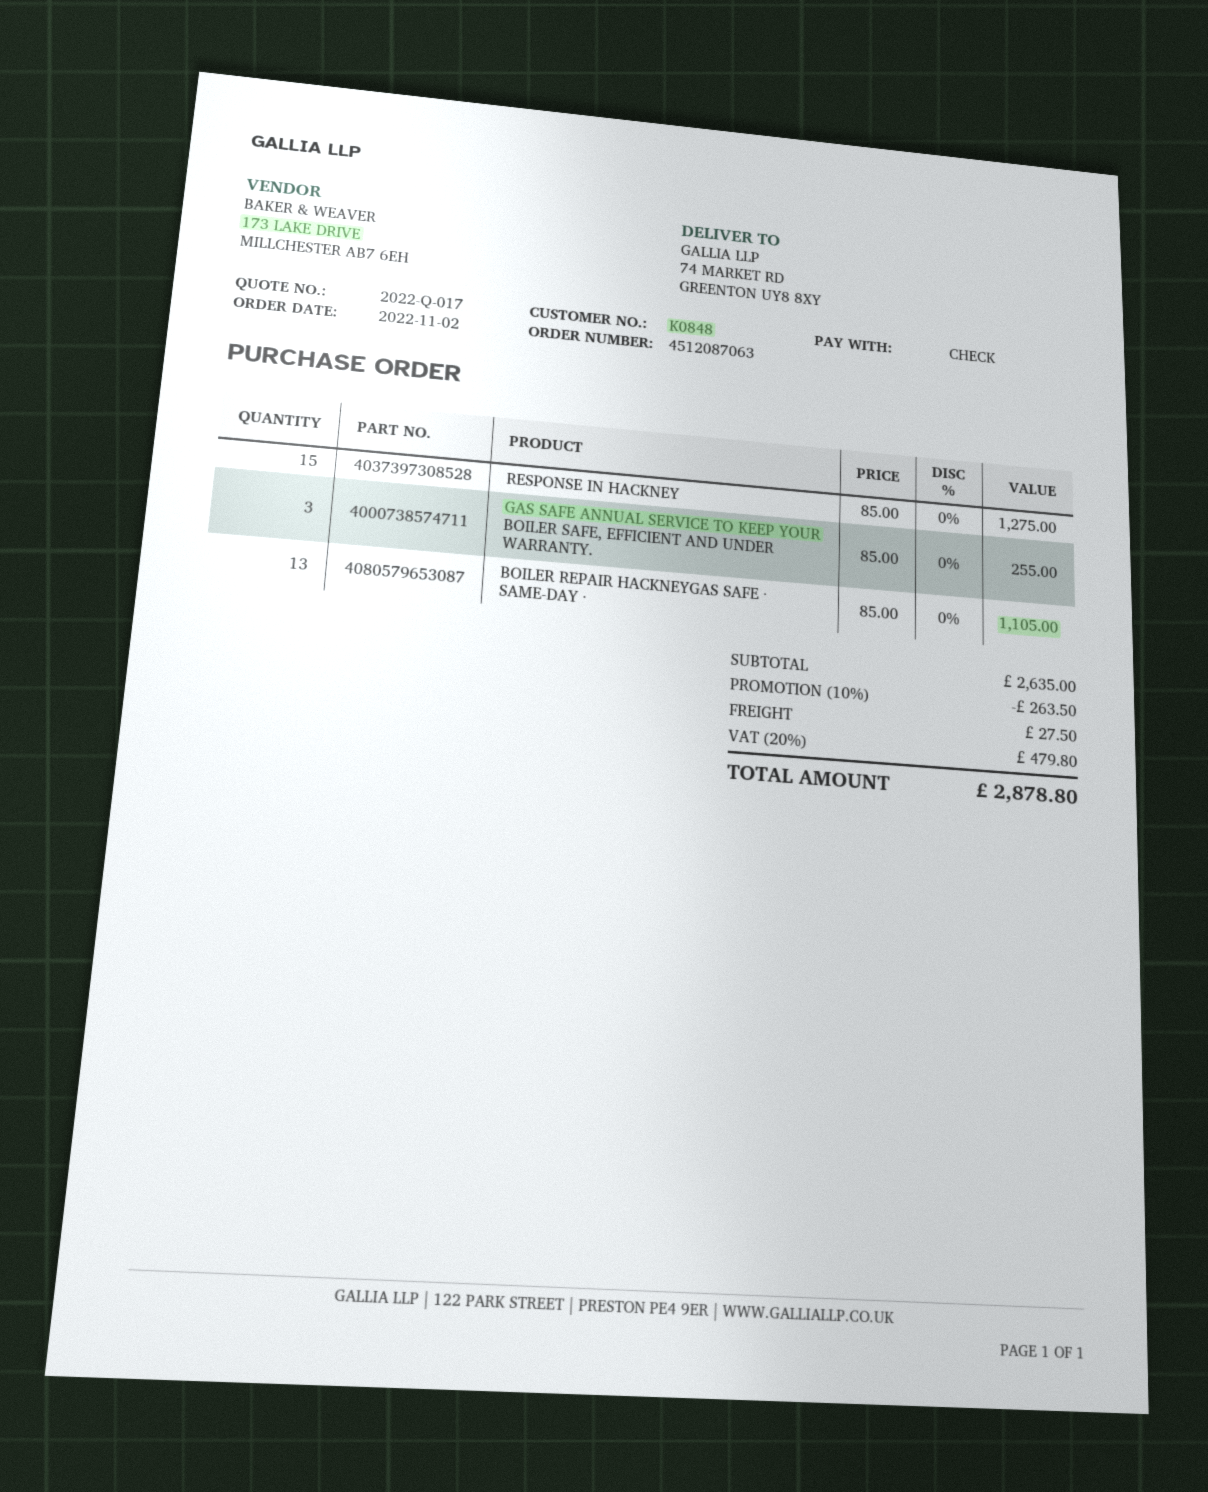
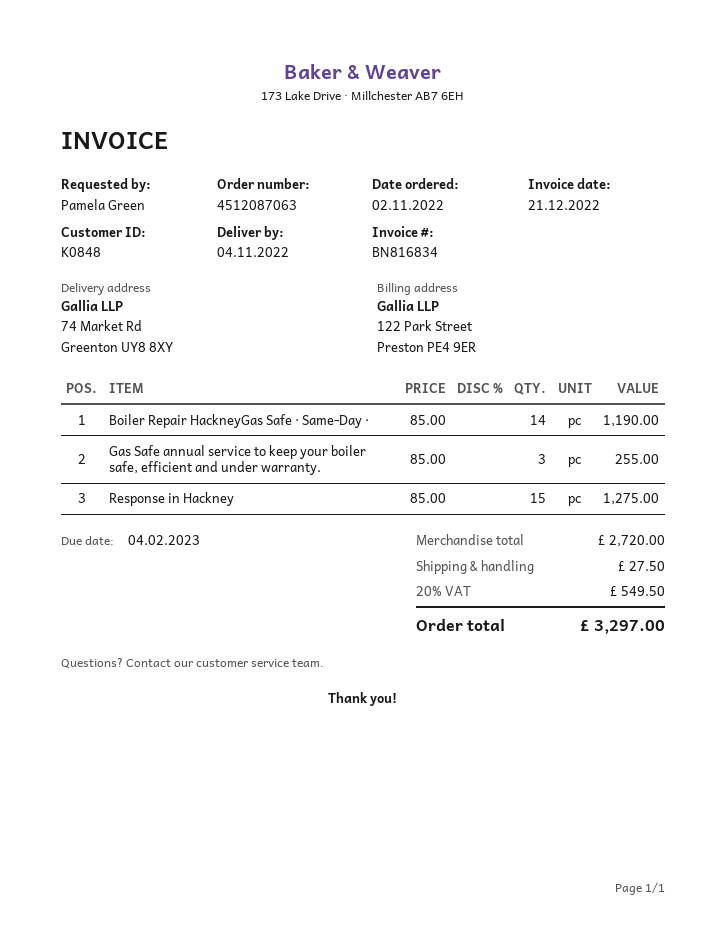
BOILER REPAIR HACKNEYGAS SAFE · SAME-DAY ·: 13 x 85.00 = 1105.00 -> 14 x 85.00 = 1190.00
subtotal: 2635.00 -> 2720.00
discount: 10% = 263.50 -> none
tax: 20% = 479.80 -> 20% = 549.50
total: 2878.80 -> 3297.00

